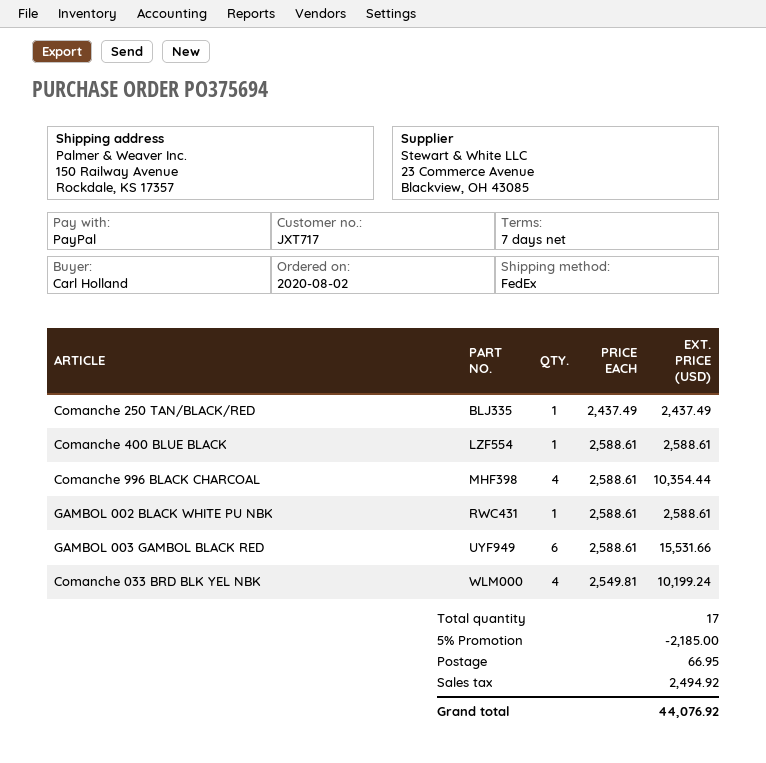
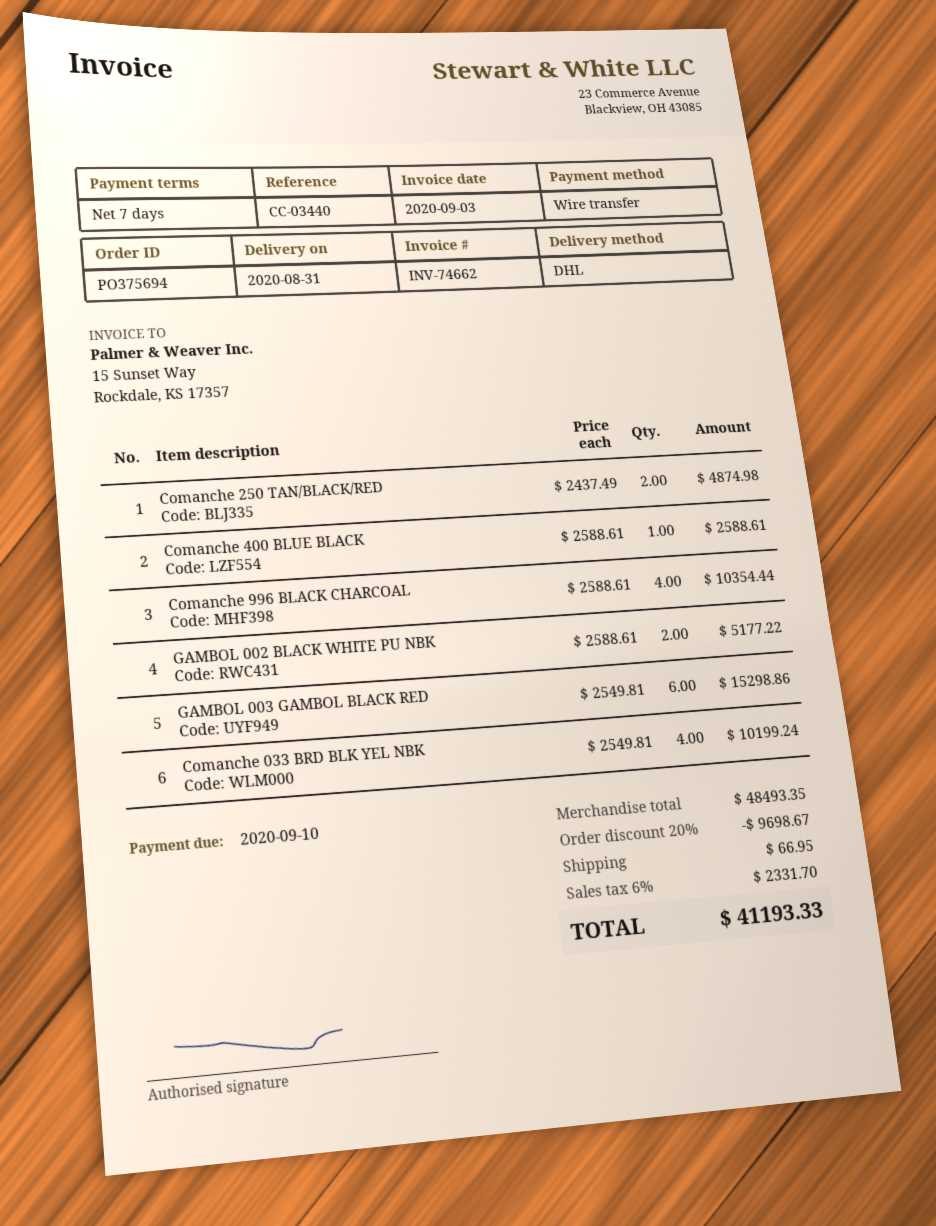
payment method: PayPal -> bank transfer
shipping method: FedEx -> DHL
Comanche 250 TAN/BLACK/RED: 1 x 2437.49 = 2437.49 -> 2 x 2437.49 = 4874.98
GAMBOL 002 BLACK WHITE PU NBK: 1 x 2588.61 = 2588.61 -> 2 x 2588.61 = 5177.22
GAMBOL 003 GAMBOL BLACK RED: 6 x 2588.61 = 15531.66 -> 6 x 2549.81 = 15298.86
discount: 5% = 2185.00 -> 20% = 9698.67
tax: 2494.92 -> 2331.70
total: 44076.92 -> 41193.33

